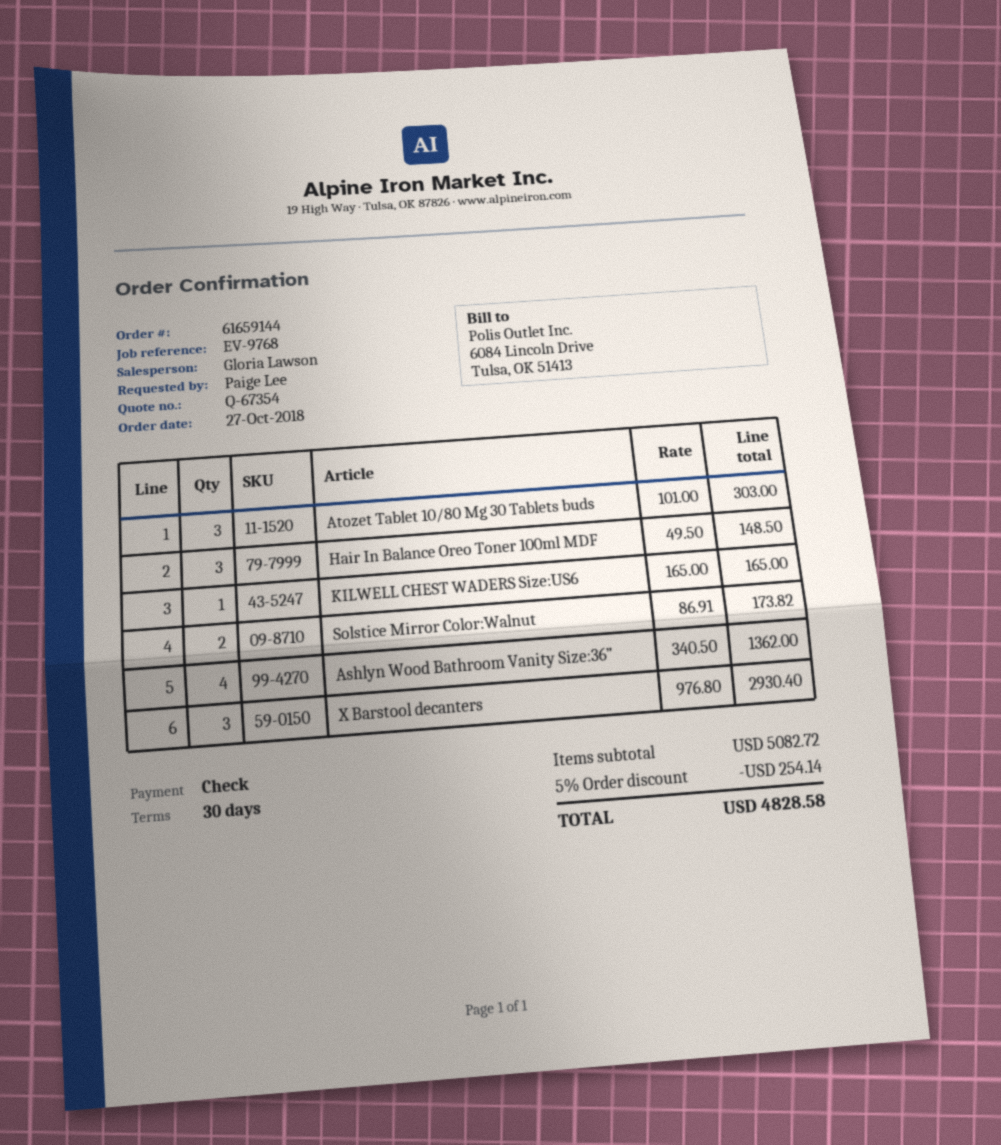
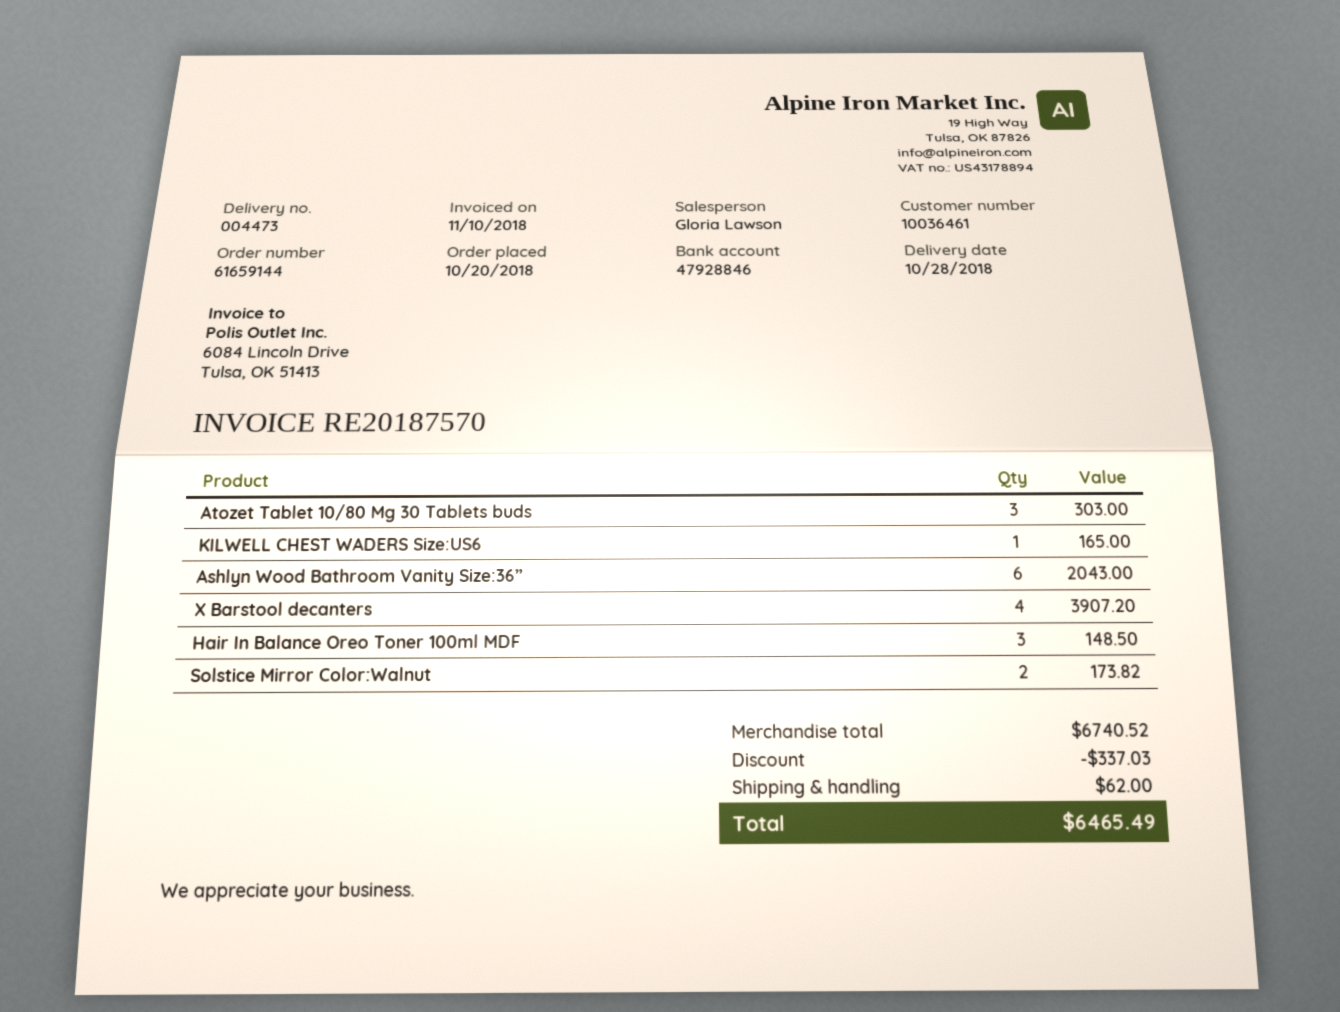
order date: 2018-10-27 -> 2018-10-20
Ashlyn Wood Bathroom Vanity Size:36”: 4 for 1362.00 -> 6 for 2043.00
X Barstool decanters: 3 for 2930.40 -> 4 for 3907.20
subtotal: 5082.72 -> 6740.52
discount: 254.14 -> 337.03
shipping: none -> 62.00
total: 4828.58 -> 6465.49

